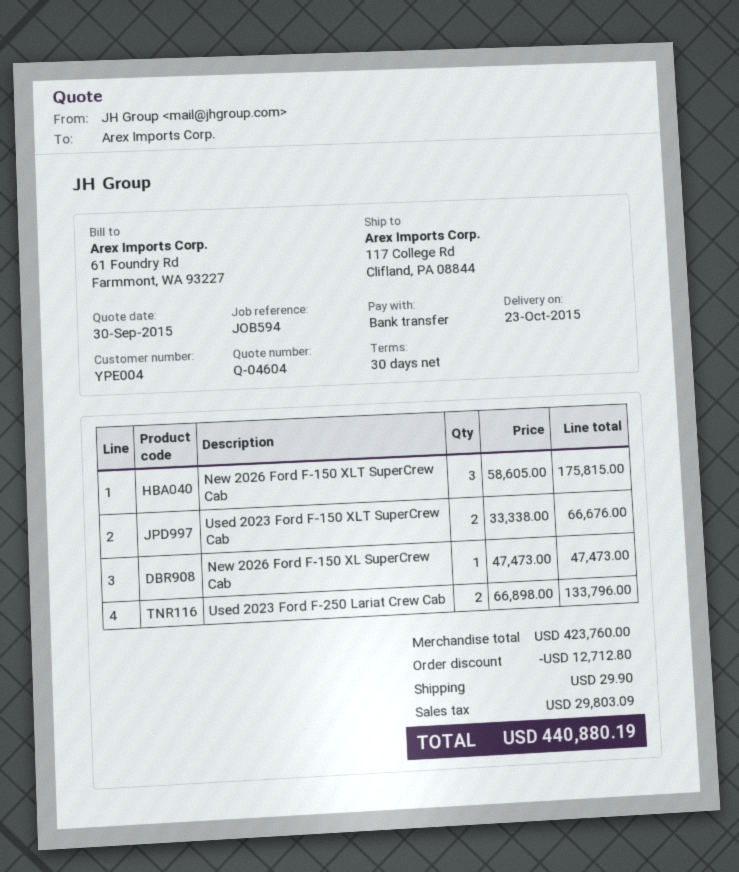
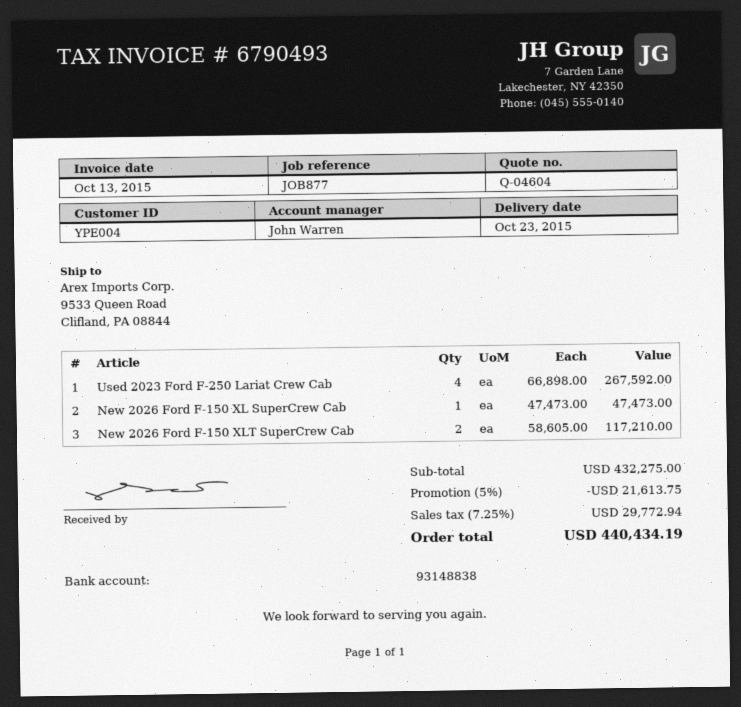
reference: JOB594 -> JOB877
ship to: 117 College Rd, Clifland, PA 08844 -> 9533 Queen Road, Clifland, PA 08844
New 2026 Ford F-150 XLT SuperCrew Cab: 3 x 58605.00 = 175815.00 -> 2 x 58605.00 = 117210.00
Used 2023 Ford F-150 XLT SuperCrew Cab: 2 x 33338.00 = 66676.00 -> none
Used 2023 Ford F-250 Lariat Crew Cab: 2 x 66898.00 = 133796.00 -> 4 x 66898.00 = 267592.00
subtotal: 423760.00 -> 432275.00
discount: 12712.80 -> 21613.75
shipping: 29.90 -> none
tax: 29803.09 -> 29772.94
total: 440880.19 -> 440434.19

